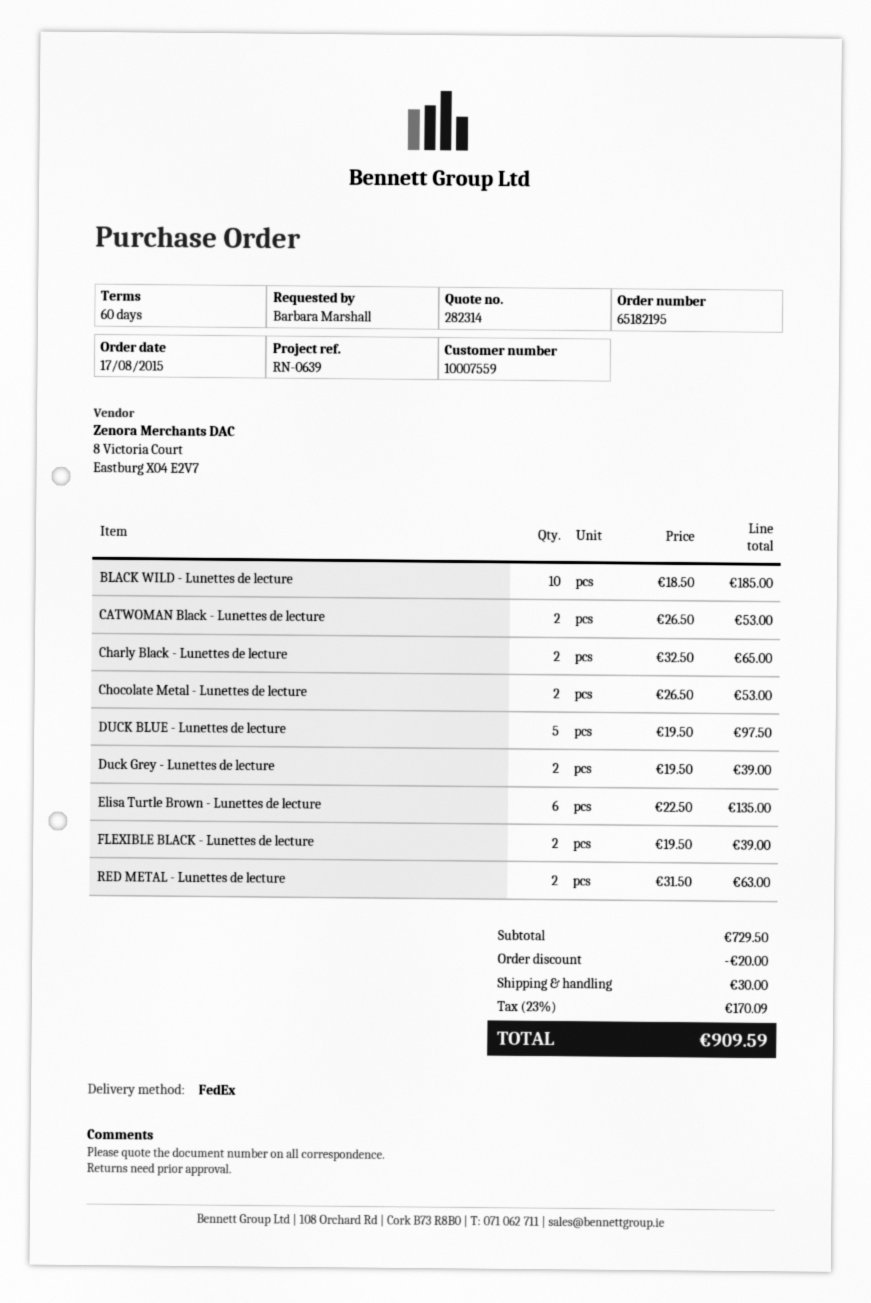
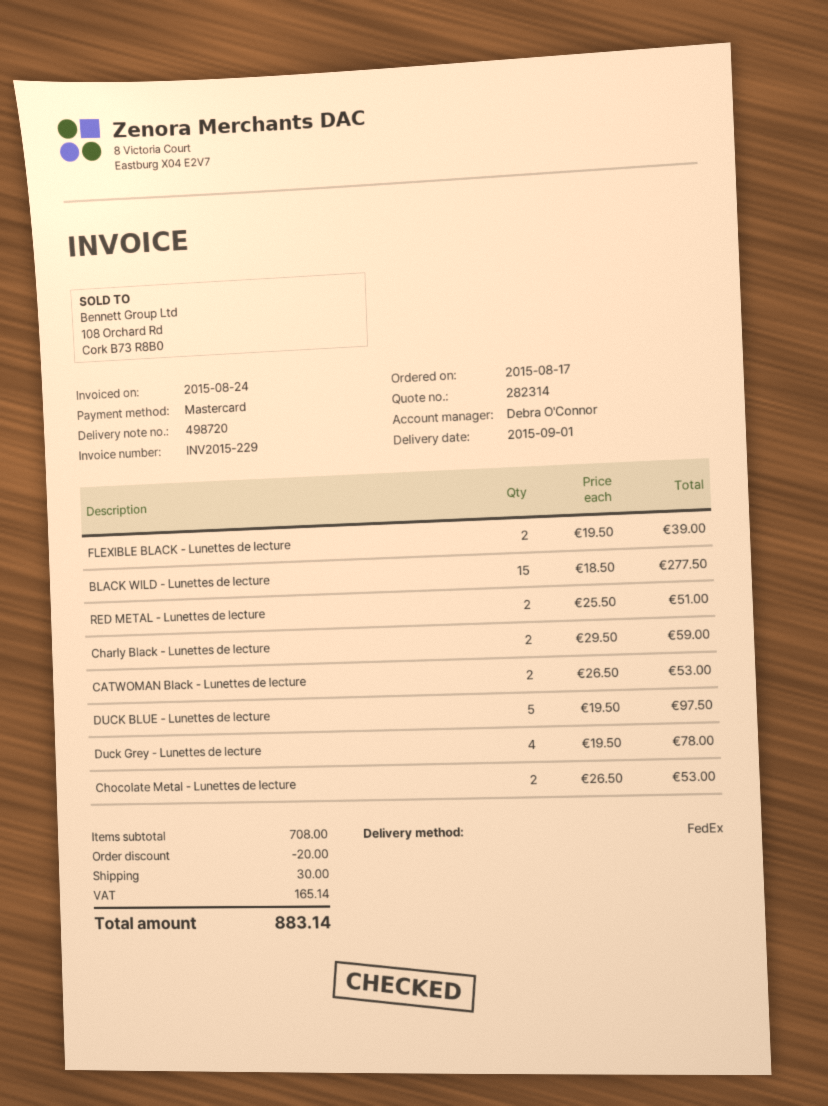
BLACK WILD - Lunettes de lecture: 10 x 18.50 = 185.00 -> 15 x 18.50 = 277.50
Charly Black - Lunettes de lecture: 2 x 32.50 = 65.00 -> 2 x 29.50 = 59.00
Duck Grey - Lunettes de lecture: 2 x 19.50 = 39.00 -> 4 x 19.50 = 78.00
Elisa Turtle Brown - Lunettes de lecture: 6 x 22.50 = 135.00 -> none
RED METAL - Lunettes de lecture: 2 x 31.50 = 63.00 -> 2 x 25.50 = 51.00
subtotal: 729.50 -> 708.00
tax: 170.09 -> 165.14
total: 909.59 -> 883.14

